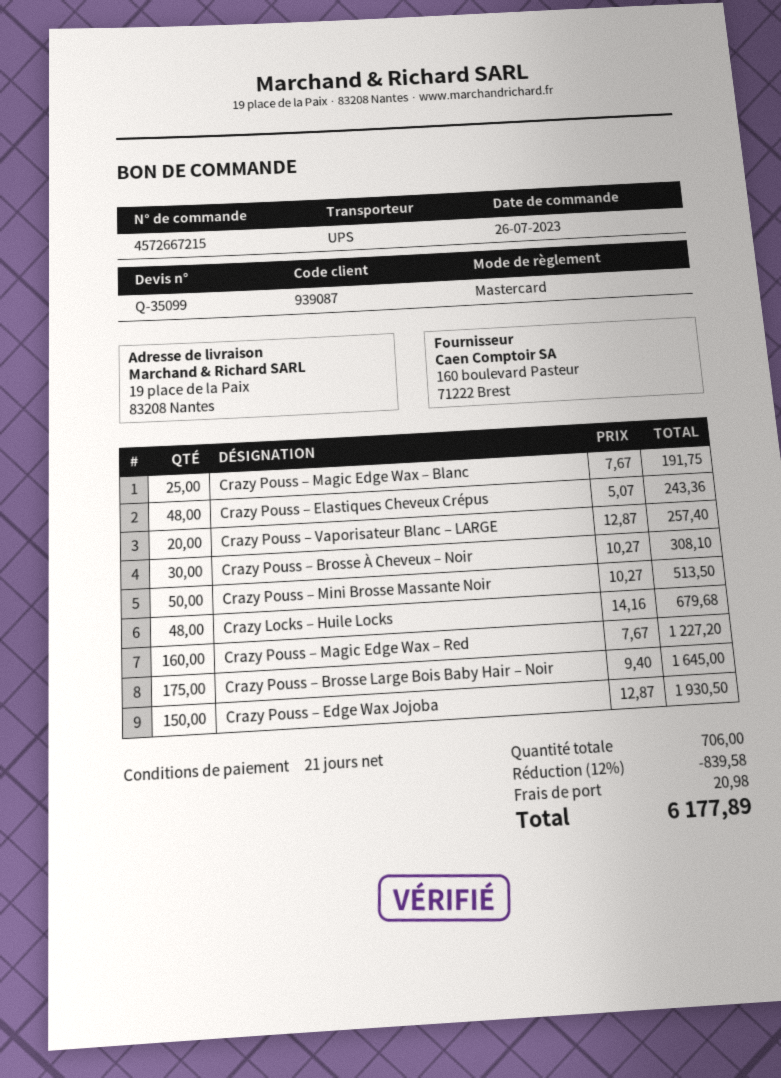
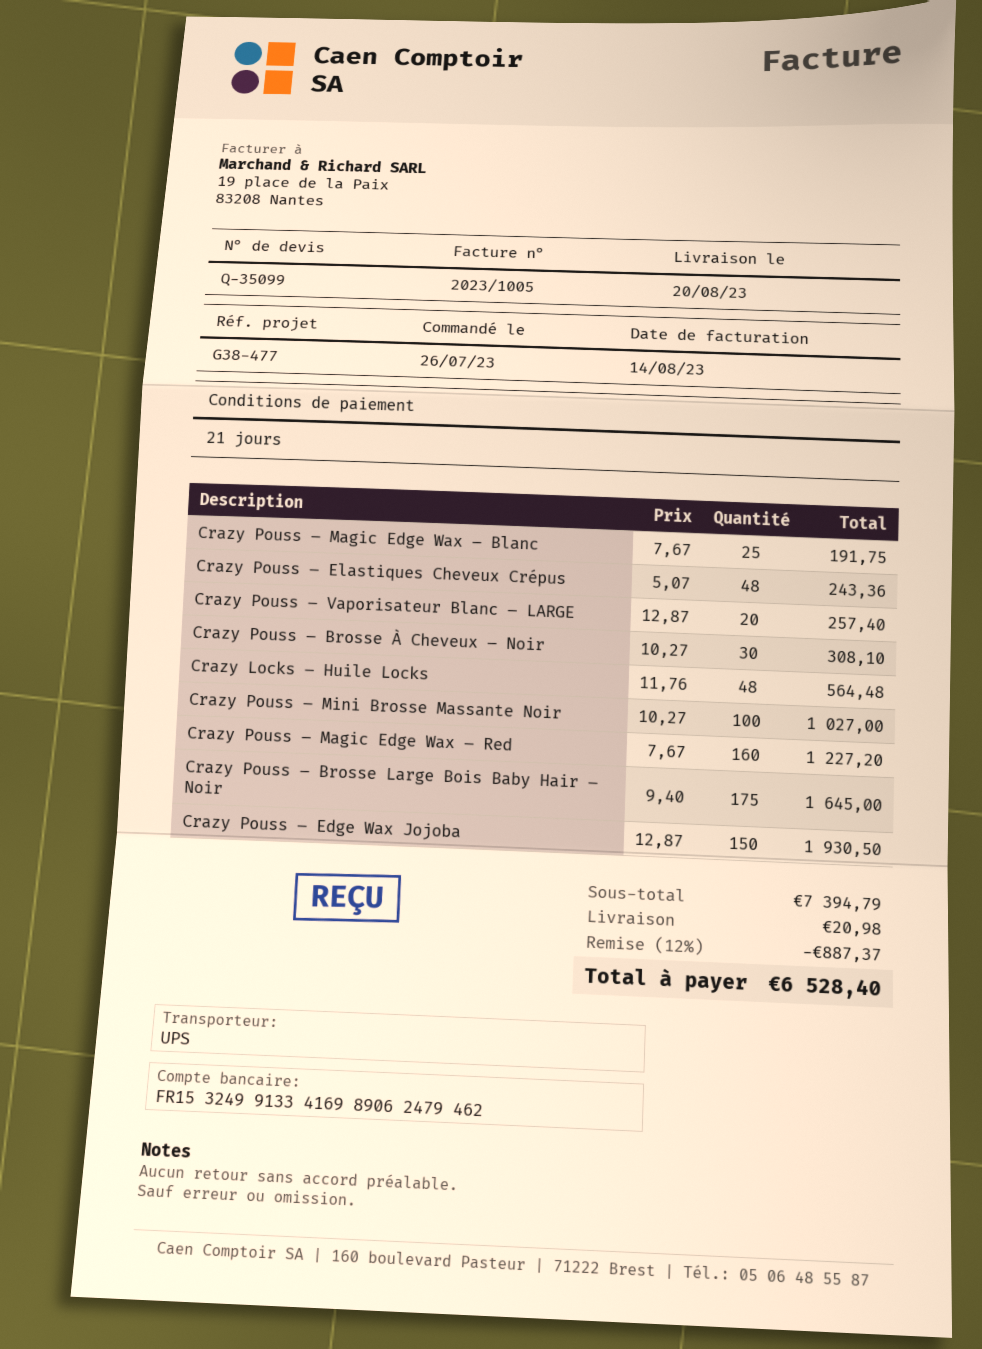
Crazy Pouss – Mini Brosse Massante Noir: 50 x 10.27 = 513.50 -> 100 x 10.27 = 1027.00
Crazy Locks – Huile Locks: 48 x 14.16 = 679.68 -> 48 x 11.76 = 564.48
discount: 12% = 839.58 -> 12% = 887.37
total: 6177.89 -> 6528.40

